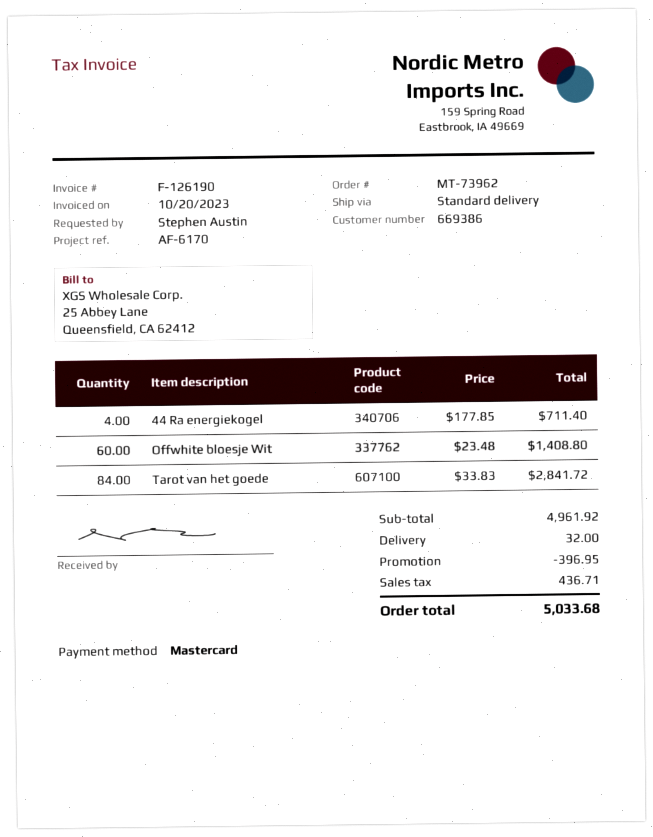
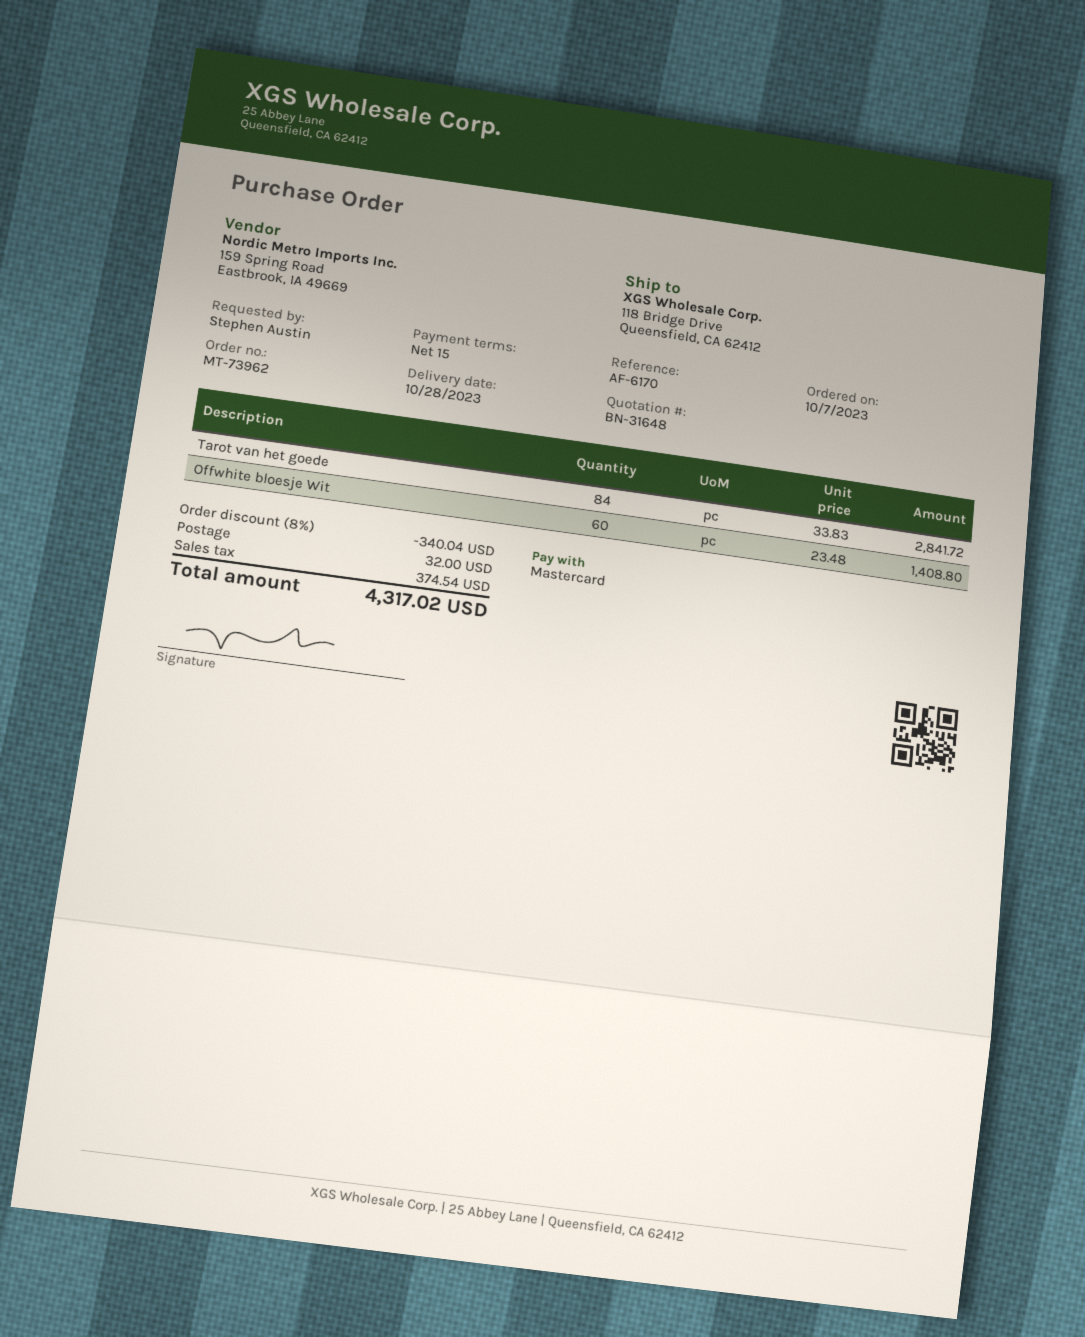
44 Ra energiekogel: 4 x 177.85 = 711.40 -> none
discount: 396.95 -> 340.04
tax: 436.71 -> 374.54
total: 5033.68 -> 4317.02

